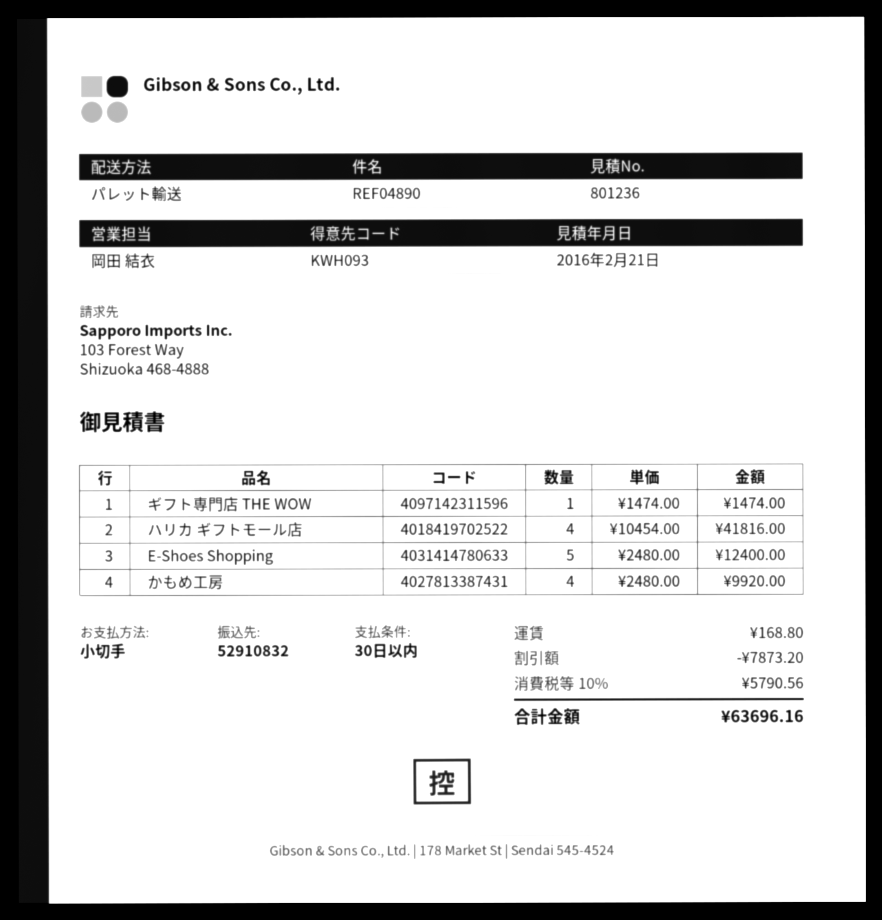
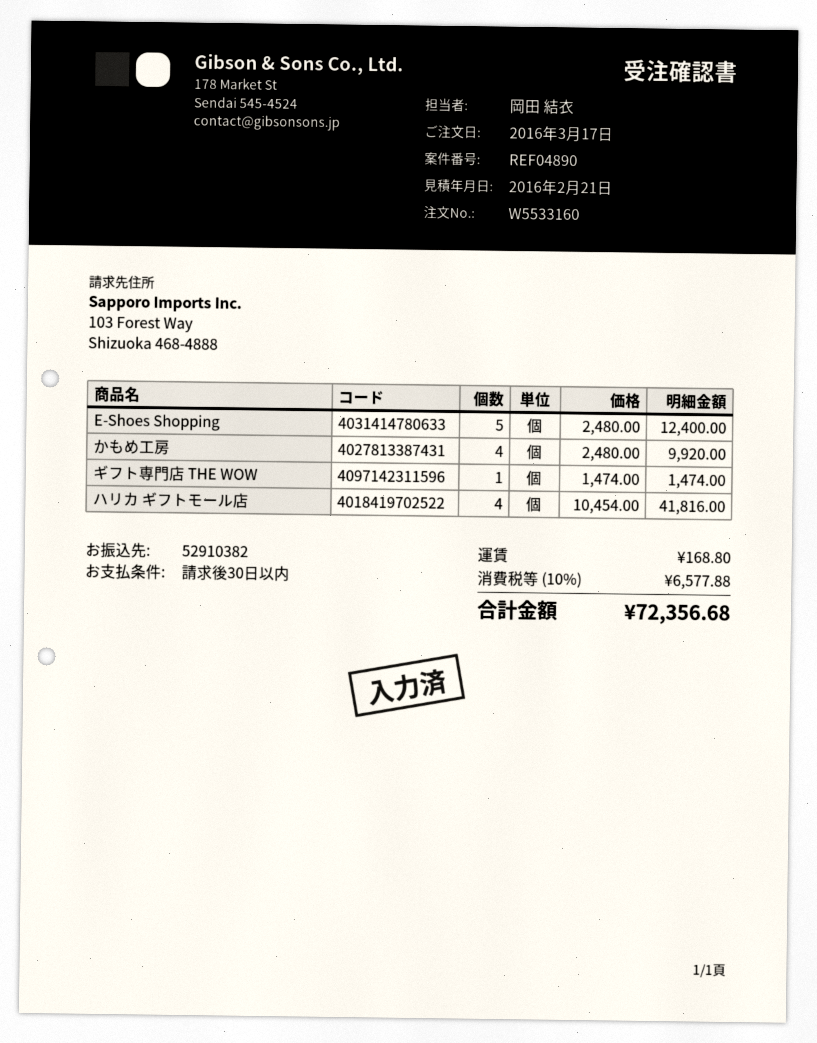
bank account: 52910832 -> 52910382
discount: 7873.20 -> none
tax: 10% = 5790.56 -> 10% = 6577.88
total: 63696.16 -> 72356.68

